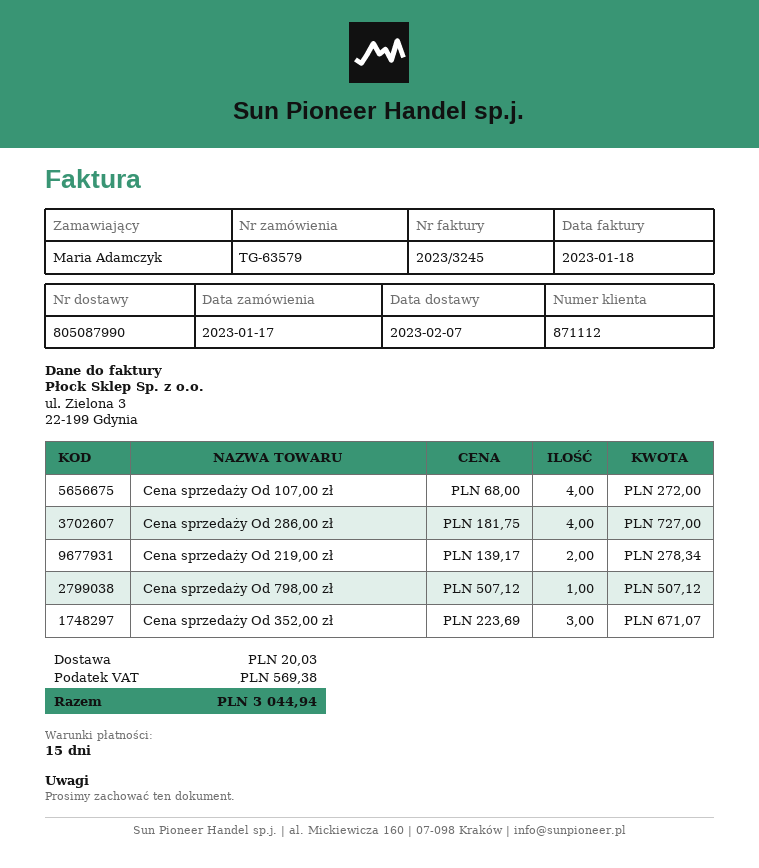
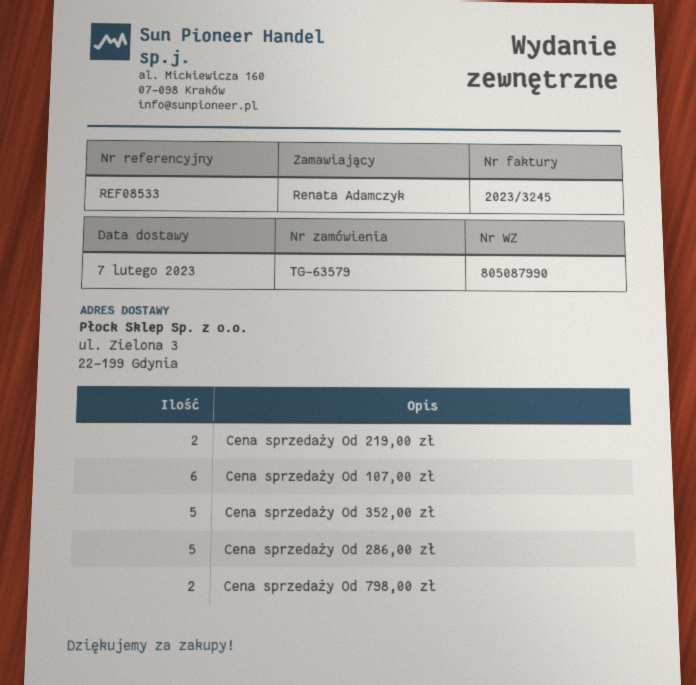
ordered by: Maria Adamczyk -> Renata Adamczyk
Cena sprzedaży Od 107,00 zł: 4 -> 6
Cena sprzedaży Od 286,00 zł: 4 -> 5
Cena sprzedaży Od 798,00 zł: 1 -> 2
Cena sprzedaży Od 352,00 zł: 3 -> 5

